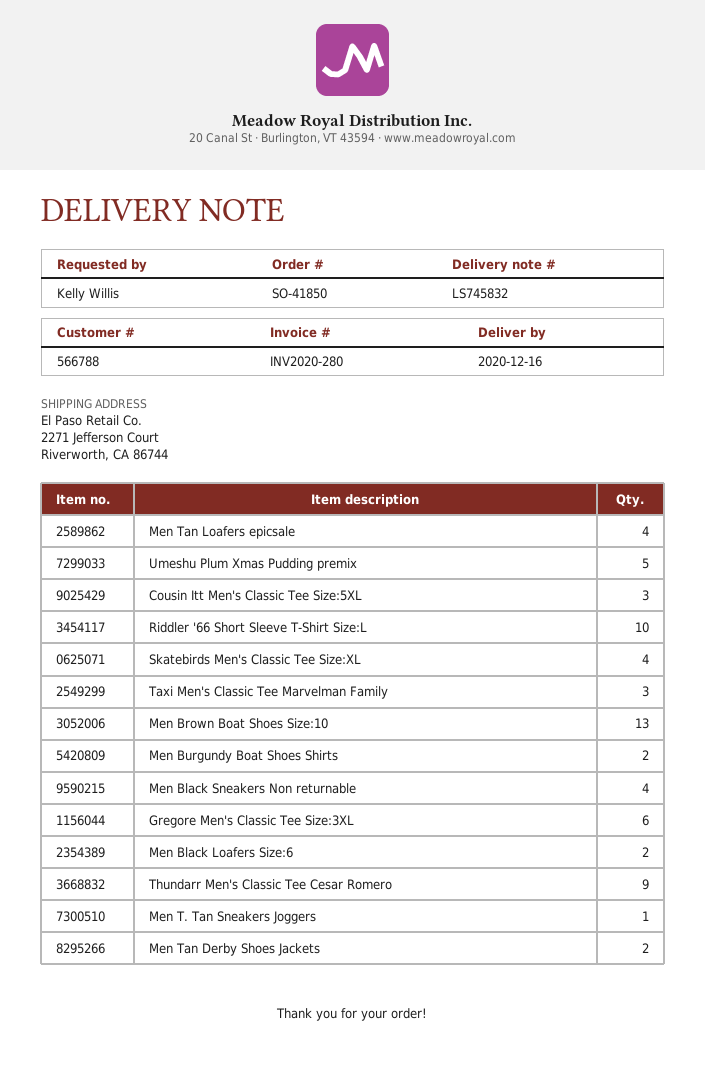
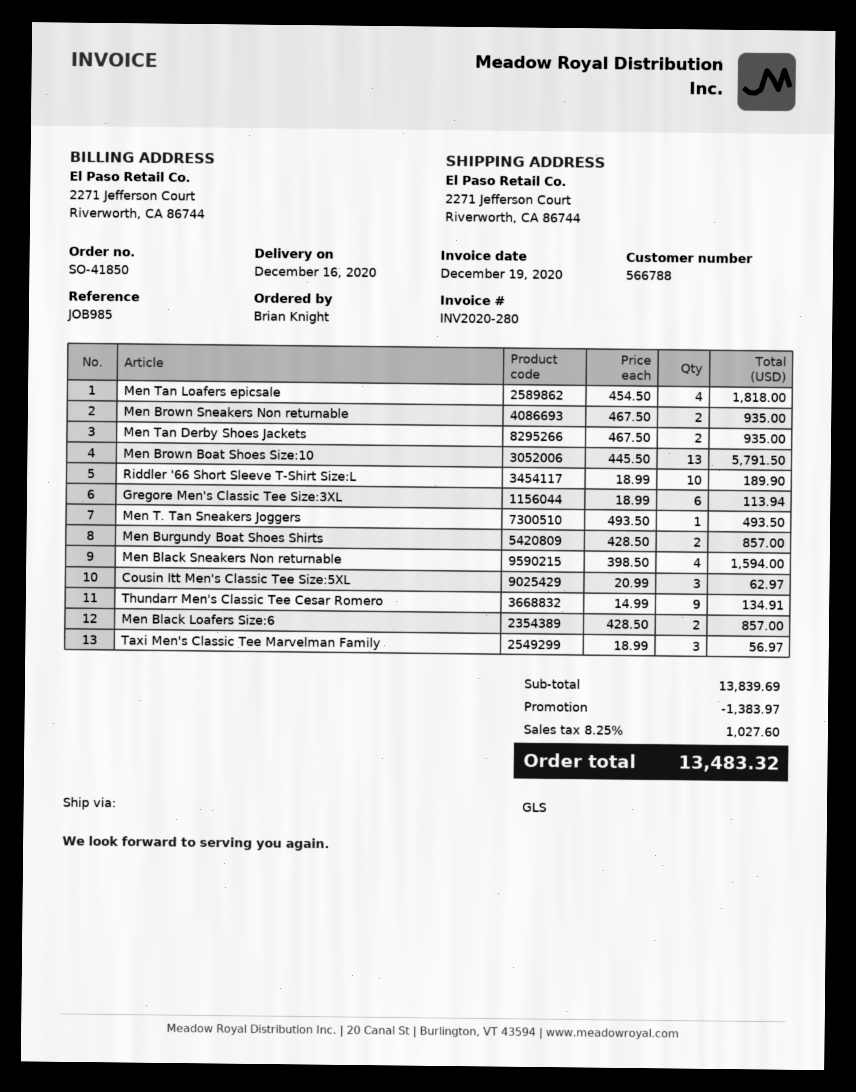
ordered by: Kelly Willis -> Brian Knight
Umeshu Plum Xmas Pudding premix: 5 -> none
Skatebirds Men's Classic Tee Size:XL: 4 -> none
Men Brown Sneakers Non returnable: none -> 2

